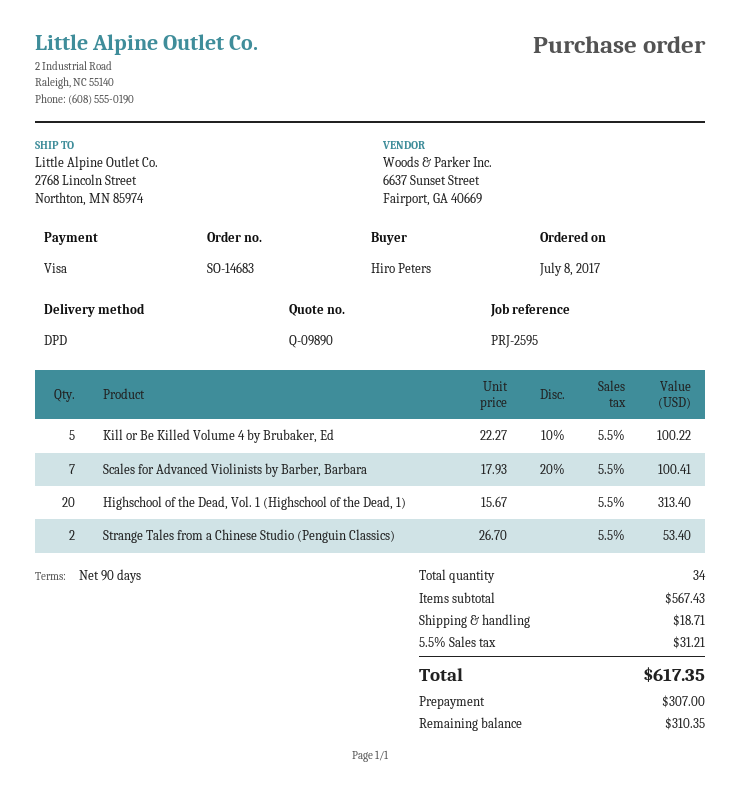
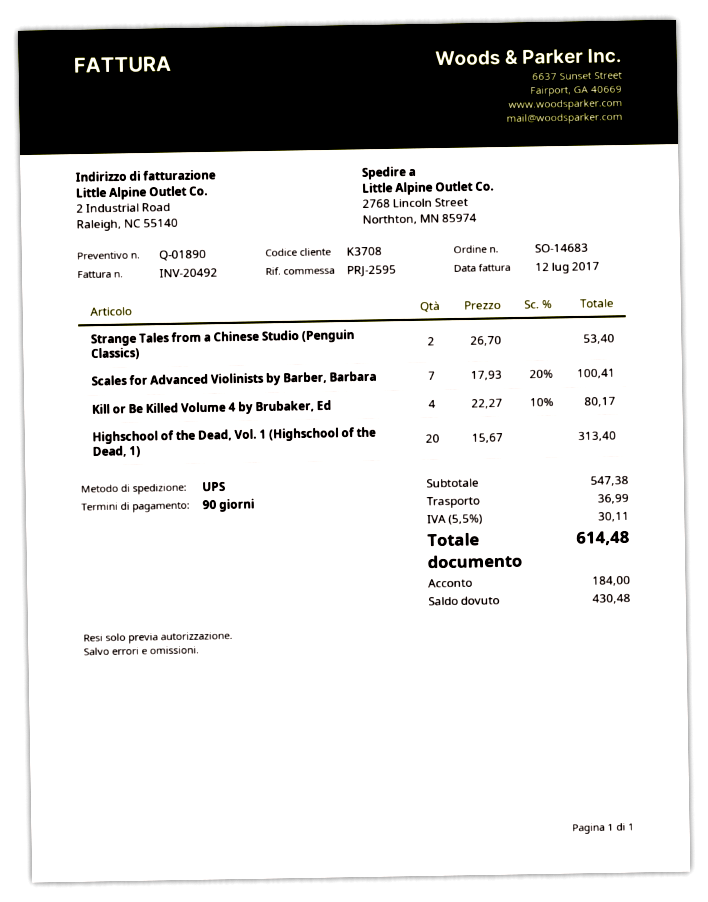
quote number: Q-09890 -> Q-01890
shipping method: DPD -> UPS
Kill or Be Killed Volume 4 by Brubaker, Ed: 5 x 22.27 - 10% = 100.22 -> 4 x 22.27 - 10% = 80.17
subtotal: 567.43 -> 547.38
shipping: 18.71 -> 36.99
tax: 5.5% = 31.21 -> 5.5% = 30.11
total: 617.35 -> 614.48
deposit: 307.00 -> 184.00
balance: 310.35 -> 430.48

